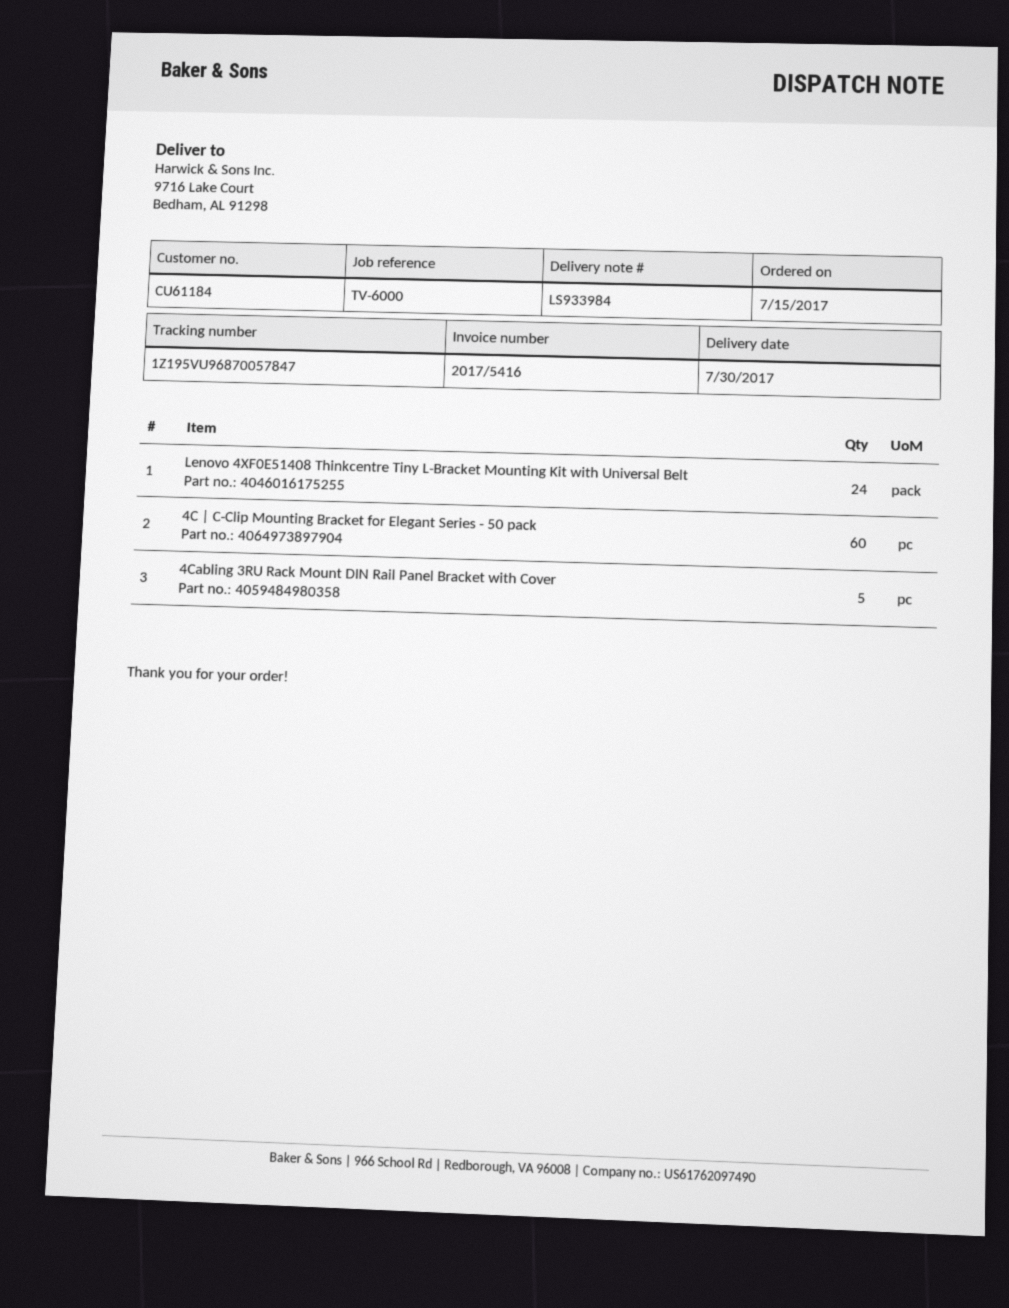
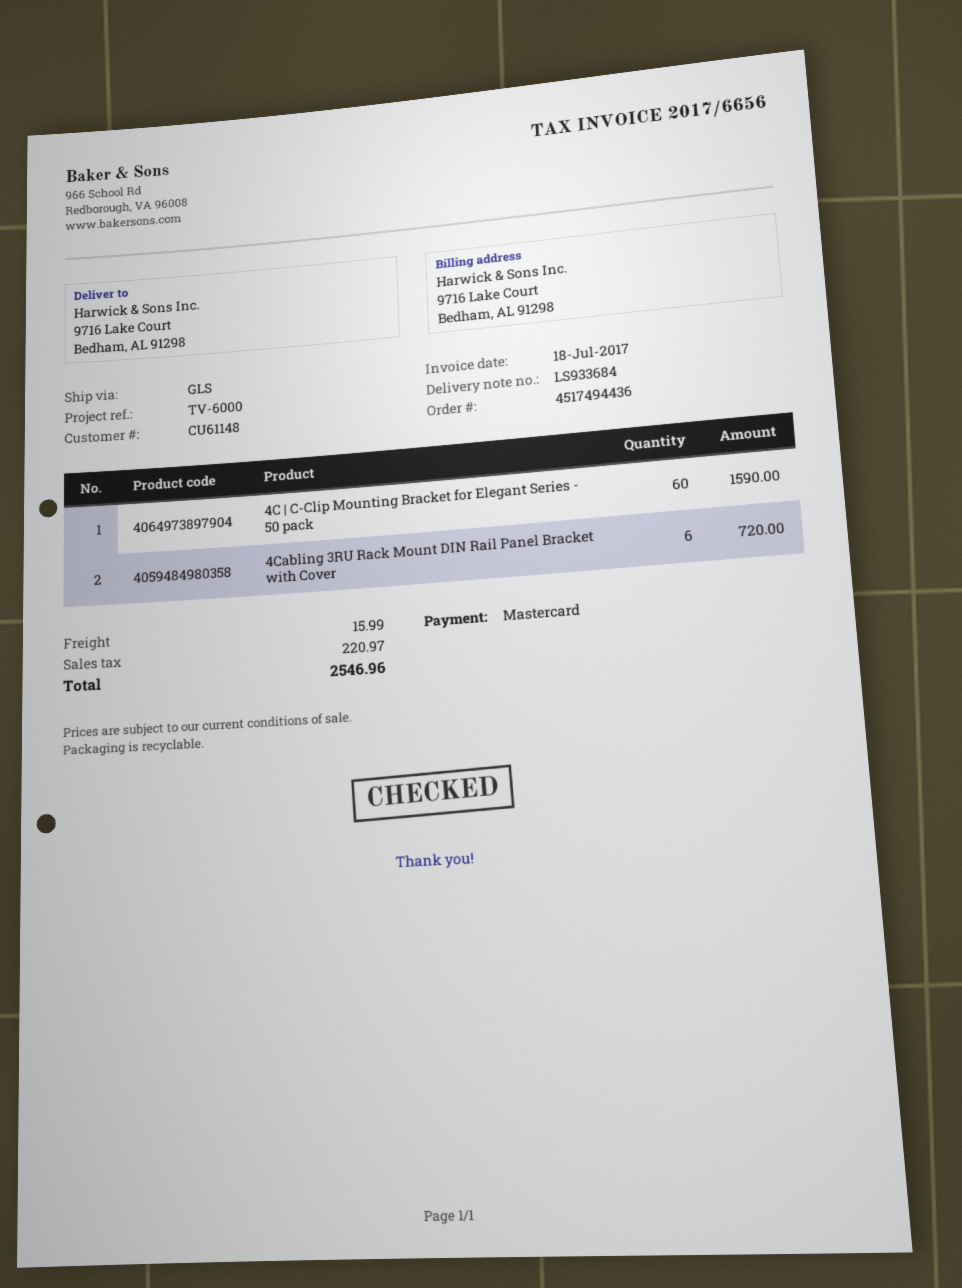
delivery note number: LS933984 -> LS933684
invoice number: 2017/5416 -> 2017/6656
customer number: CU61184 -> CU61148
Lenovo 4XF0E51408 Thinkcentre Tiny L-Bracket Mounting Kit with Universal Belt: 24 -> none
4Cabling 3RU Rack Mount DIN Rail Panel Bracket with Cover: 5 -> 6

